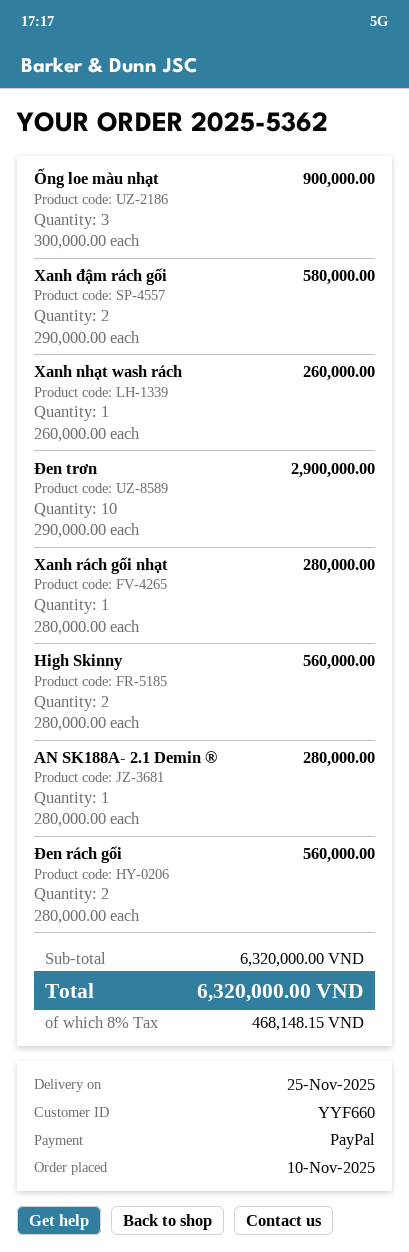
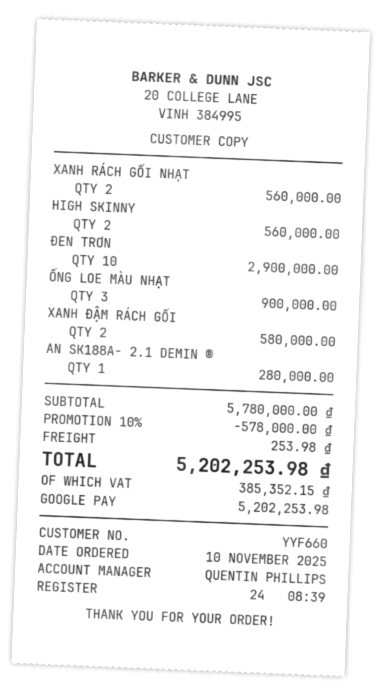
payment method: PayPal -> Google Pay
Xanh nhạt wash rách: 1 for 260000.00 -> none
Xanh rách gối nhạt: 1 for 280000.00 -> 2 for 560000.00
Đen rách gối: 2 for 560000.00 -> none
subtotal: 6320000.00 -> 5780000.00
discount: none -> 10% = 578000.00
shipping: none -> 253.98
tax: 468148.15 -> 385352.15
total: 6320000.00 -> 5202253.98

